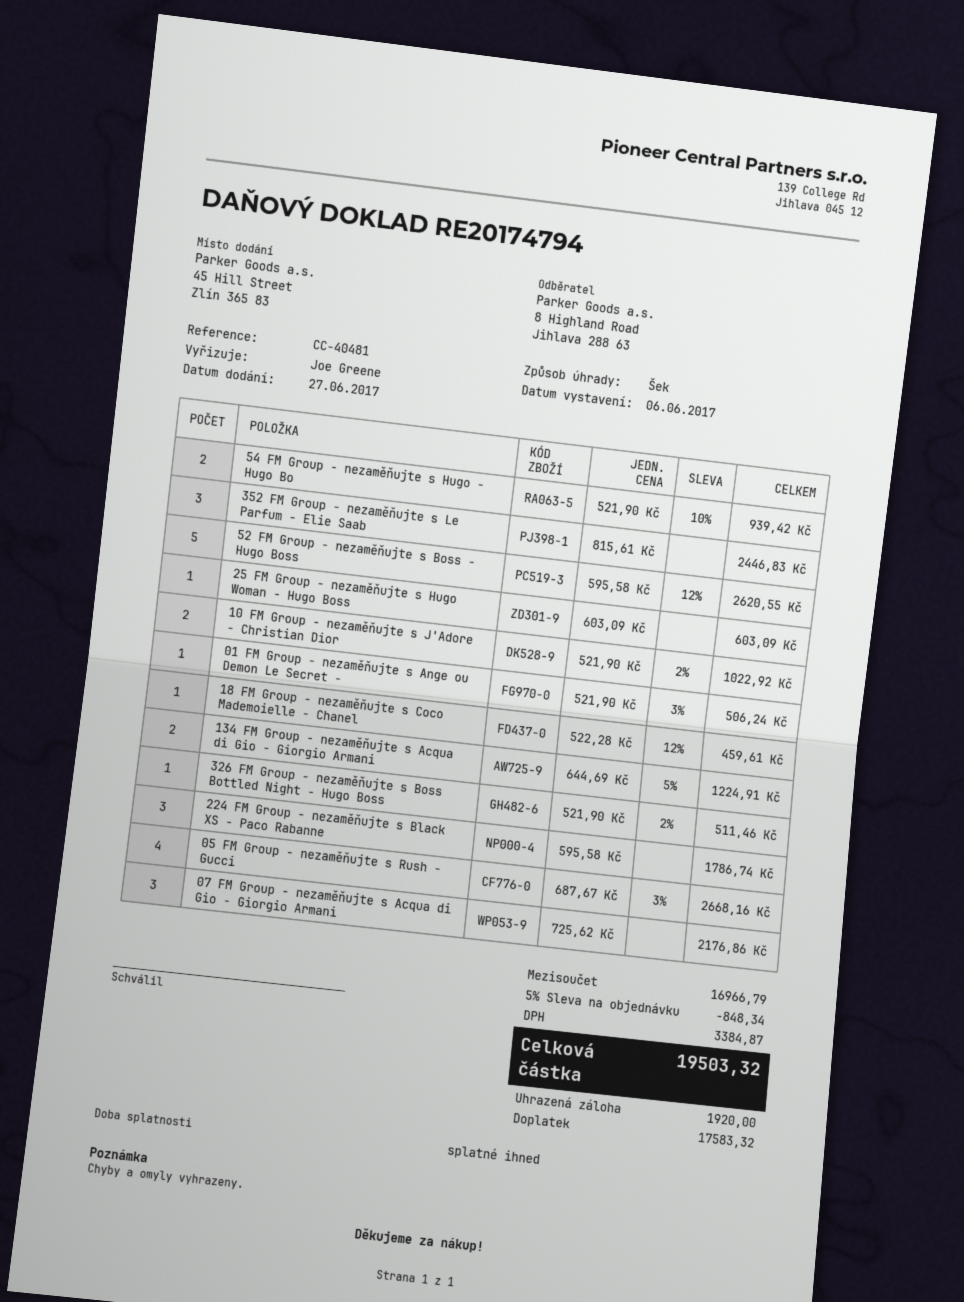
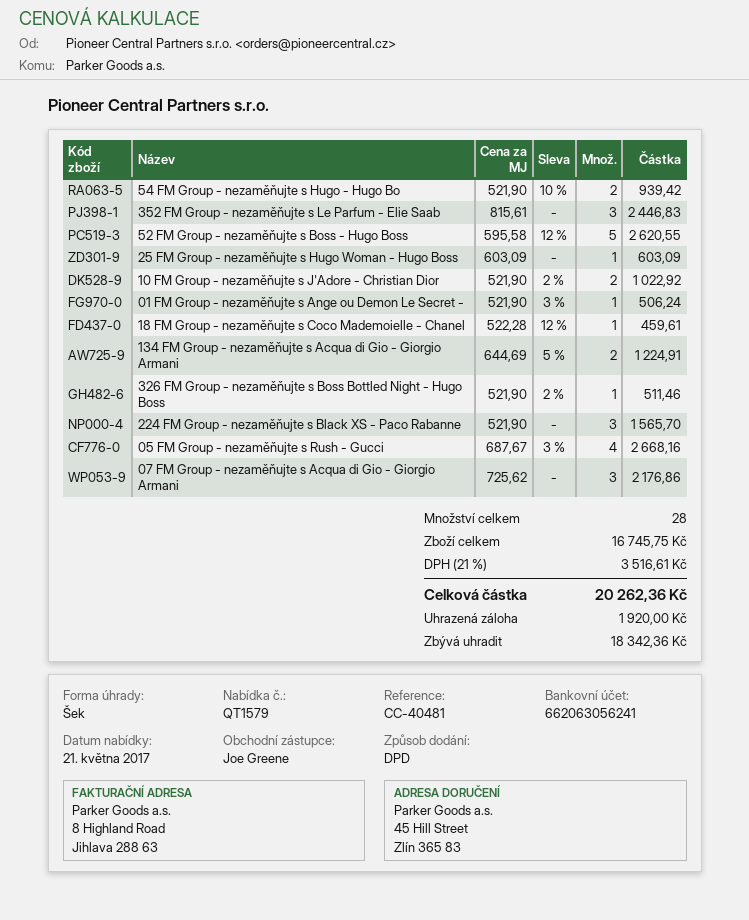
224 FM Group - nezaměňujte s Black XS - Paco Rabanne: 3 x 595.58 = 1786.74 -> 3 x 521.90 = 1565.70
subtotal: 16966.79 -> 16745.75
discount: 5% = 848.34 -> none
tax: 3384.87 -> 3516.61
total: 19503.32 -> 20262.36
balance: 17583.32 -> 18342.36

